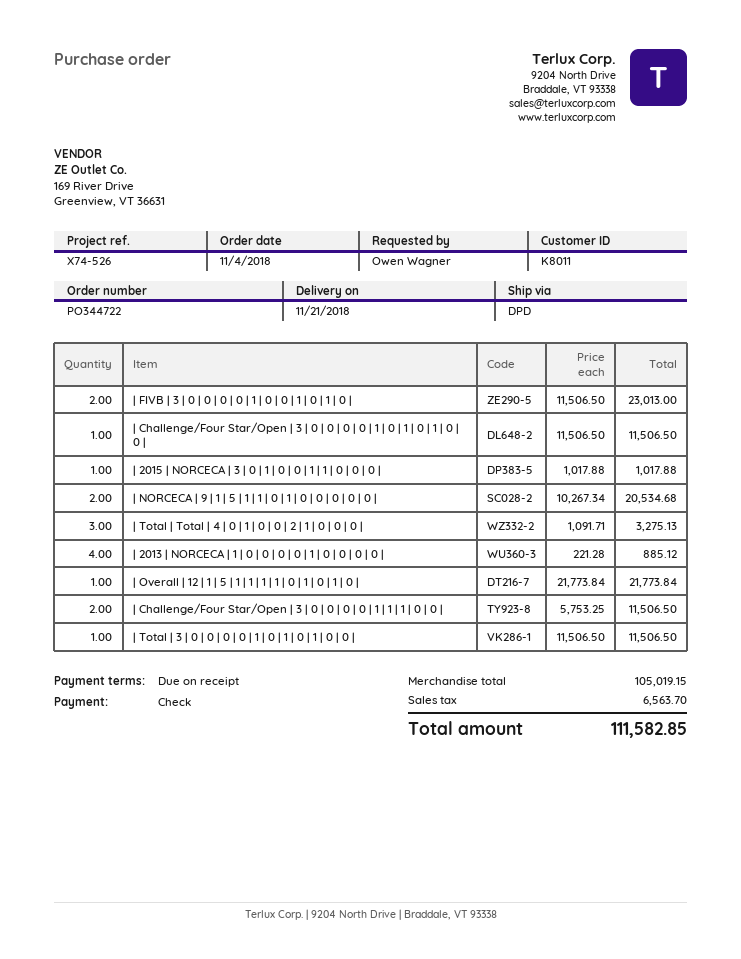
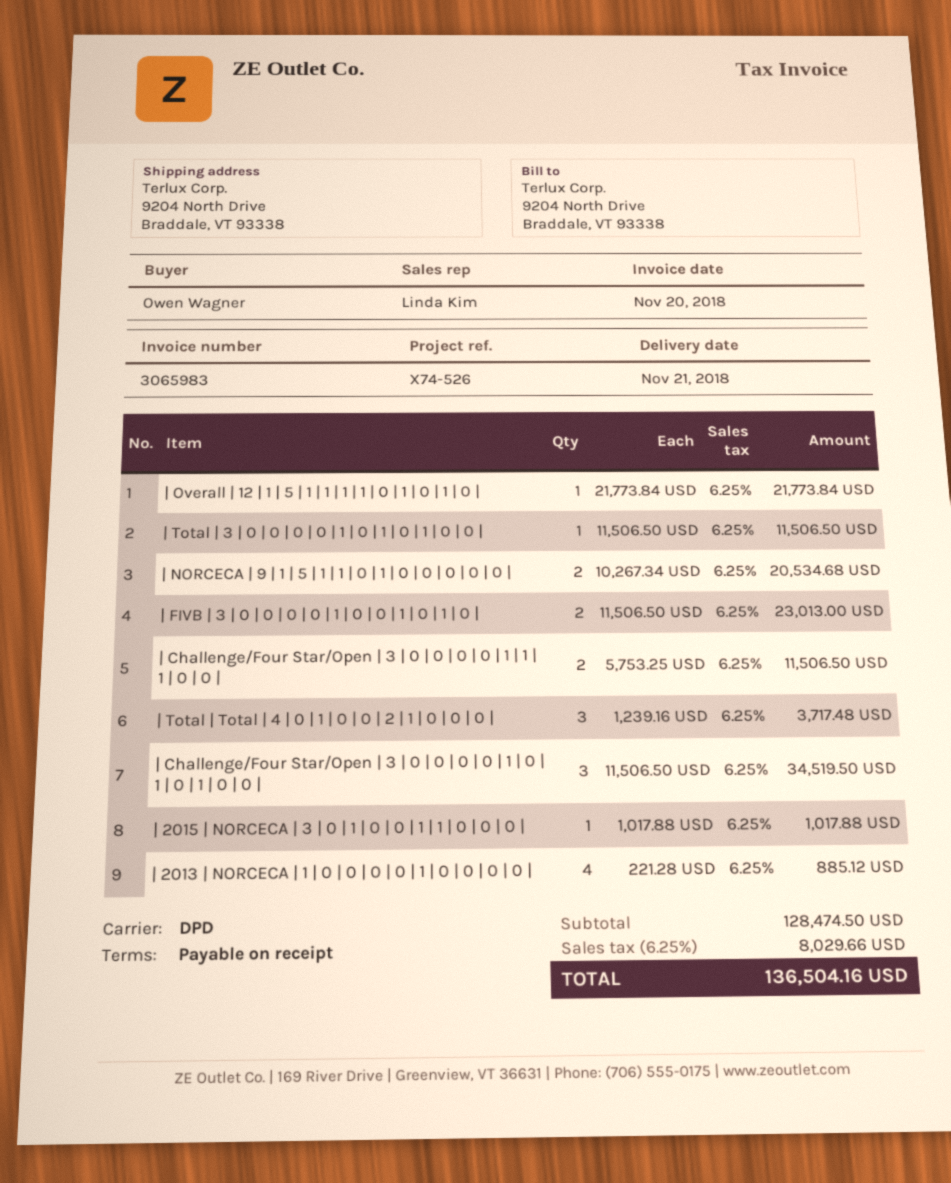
| Challenge/Four Star/Open | 3 | 0 | 0 | 0 | 0 | 1 | 0 | 1 | 0 | 1 | 0 | 0 |: 1 x 11506.50 = 11506.50 -> 3 x 11506.50 = 34519.50
| Total | Total | 4 | 0 | 1 | 0 | 0 | 2 | 1 | 0 | 0 | 0 |: 3 x 1091.71 = 3275.13 -> 3 x 1239.16 = 3717.48
subtotal: 105019.15 -> 128474.50
tax: 6563.70 -> 8029.66
total: 111582.85 -> 136504.16

